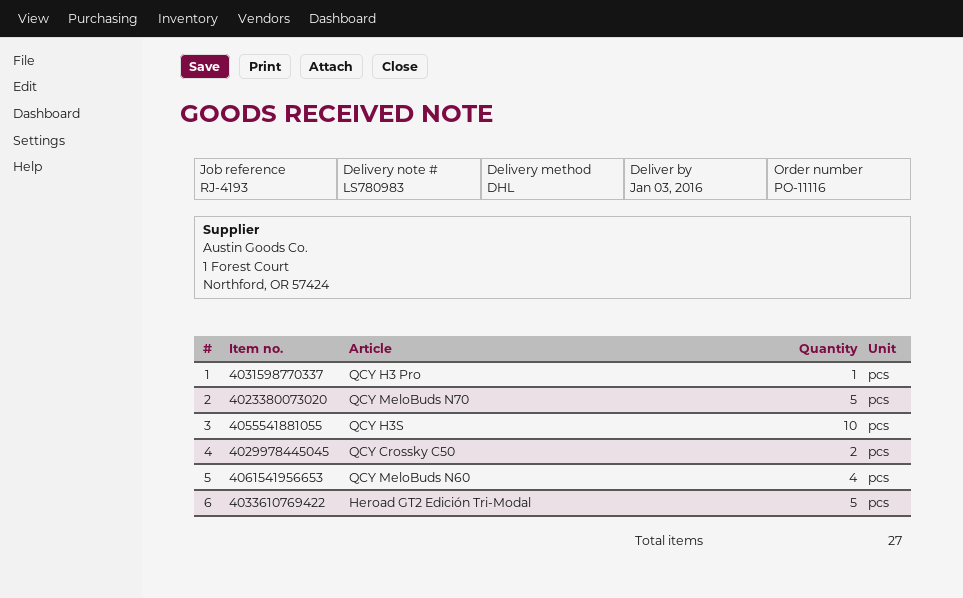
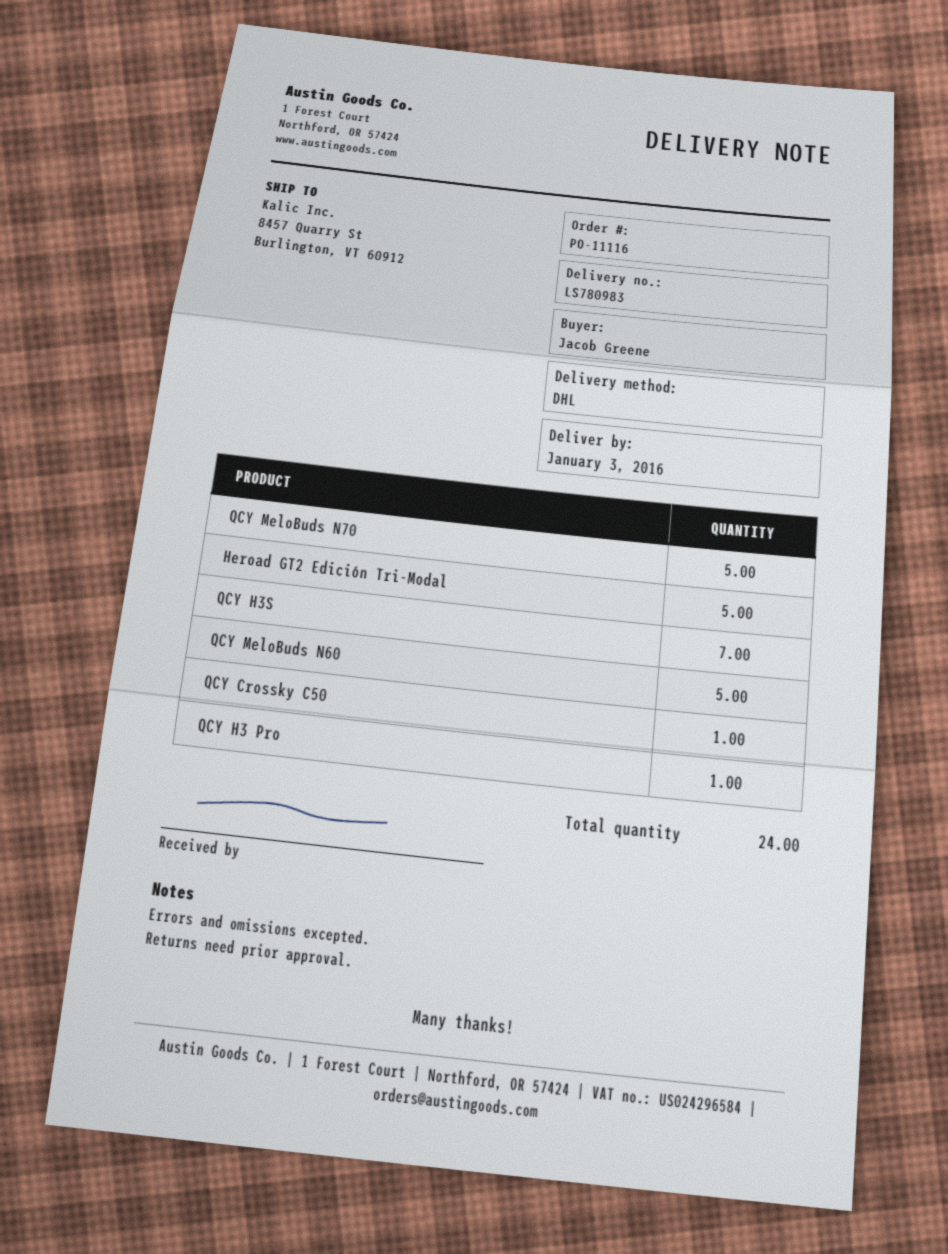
QCY H3S: 10 -> 7
QCY Crossky C50: 2 -> 1
QCY MeloBuds N60: 4 -> 5
total quantity: 27 -> 24

